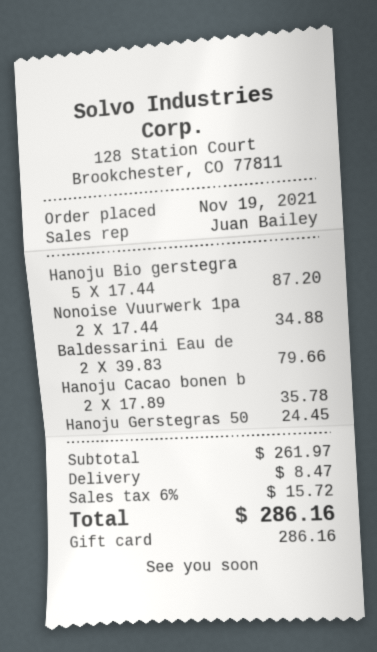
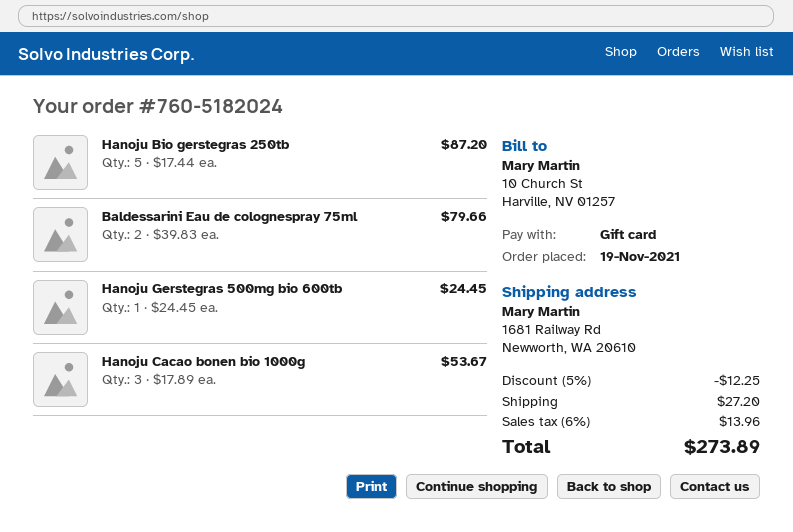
Nonoise Vuurwerk 1pa: 2 x 17.44 = 34.88 -> none
Hanoju Cacao bonen b: 2 x 17.89 = 35.78 -> 3 x 17.89 = 53.67
discount: none -> 5% = 12.25
shipping: 8.47 -> 27.20
tax: 6% = 15.72 -> 6% = 13.96
total: 286.16 -> 273.89

